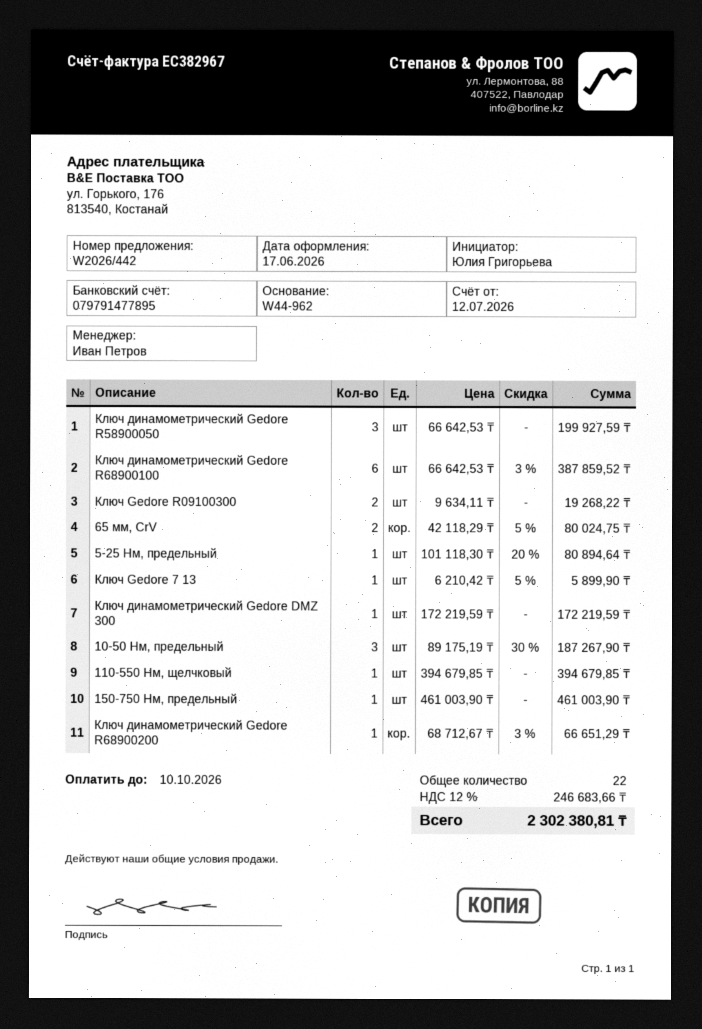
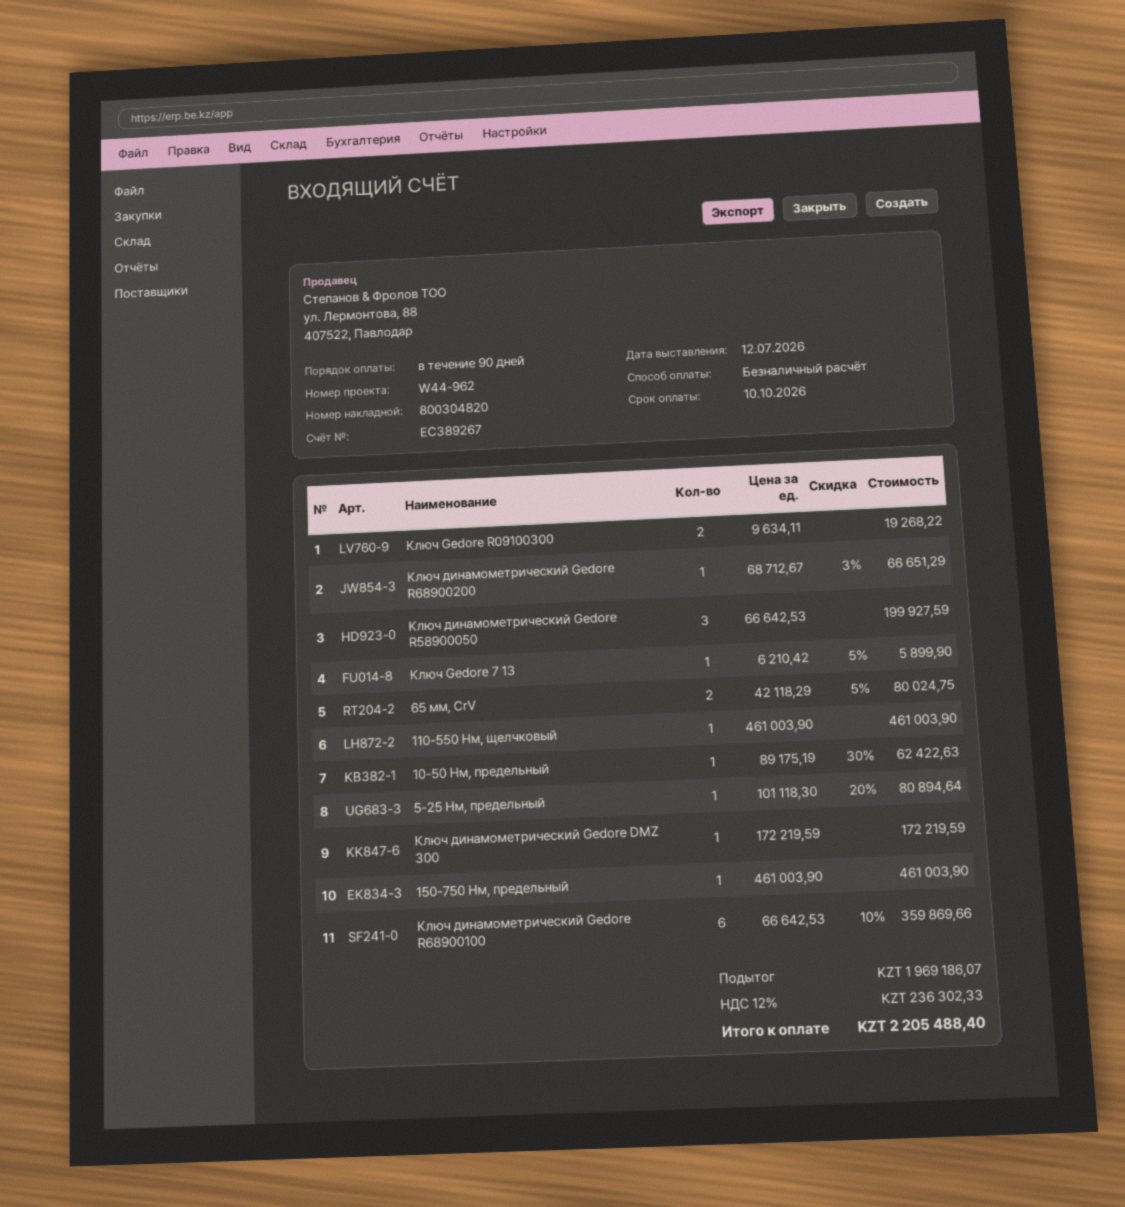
invoice number: EC382967 -> EC389267
Ключ динамометрический Gedore R68900100: 6 x 66642.53 - 3% = 387859.52 -> 6 x 66642.53 - 10% = 359869.66
10-50 Нм, предельный: 3 x 89175.19 - 30% = 187267.90 -> 1 x 89175.19 - 30% = 62422.63
110-550 Нм, щелчковый: 1 x 394679.85 = 394679.85 -> 1 x 461003.90 = 461003.90
tax: 12% = 246683.66 -> 12% = 236302.33
total: 2302380.81 -> 2205488.40

